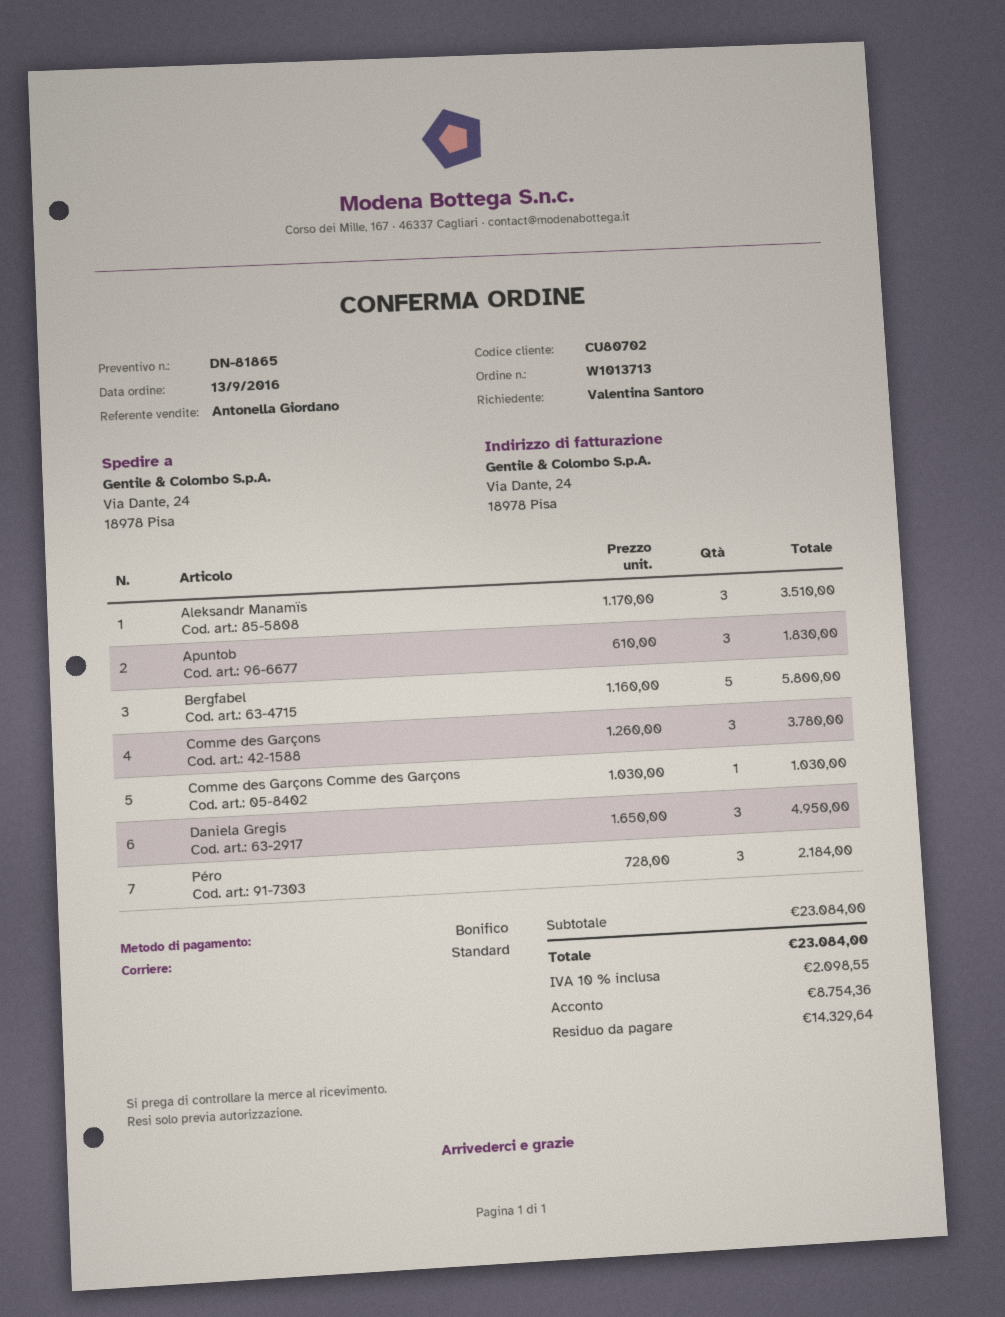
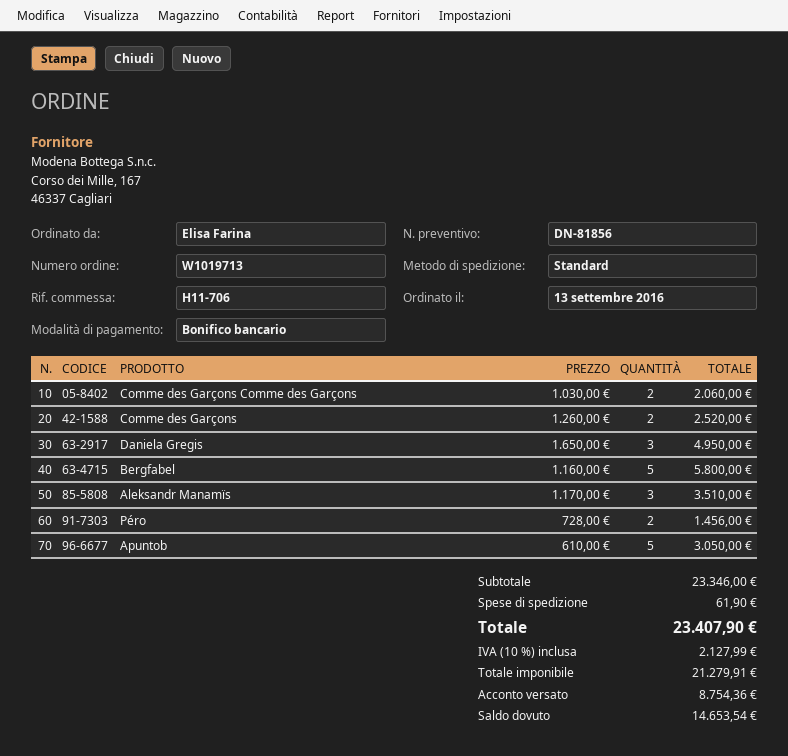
quote number: DN-81865 -> DN-81856
order number: W1013713 -> W1019713
ordered by: Valentina Santoro -> Elisa Farina
Apuntob: 3 x 610.00 = 1830.00 -> 5 x 610.00 = 3050.00
Comme des Garçons: 3 x 1260.00 = 3780.00 -> 2 x 1260.00 = 2520.00
Comme des Garçons Comme des Garçons: 1 x 1030.00 = 1030.00 -> 2 x 1030.00 = 2060.00
Péro: 3 x 728.00 = 2184.00 -> 2 x 728.00 = 1456.00
subtotal: 23084.00 -> 23346.00
shipping: none -> 61.90
tax: 10% = 2098.55 -> 10% = 2127.99
total: 23084.00 -> 23407.90
balance: 14329.64 -> 14653.54

